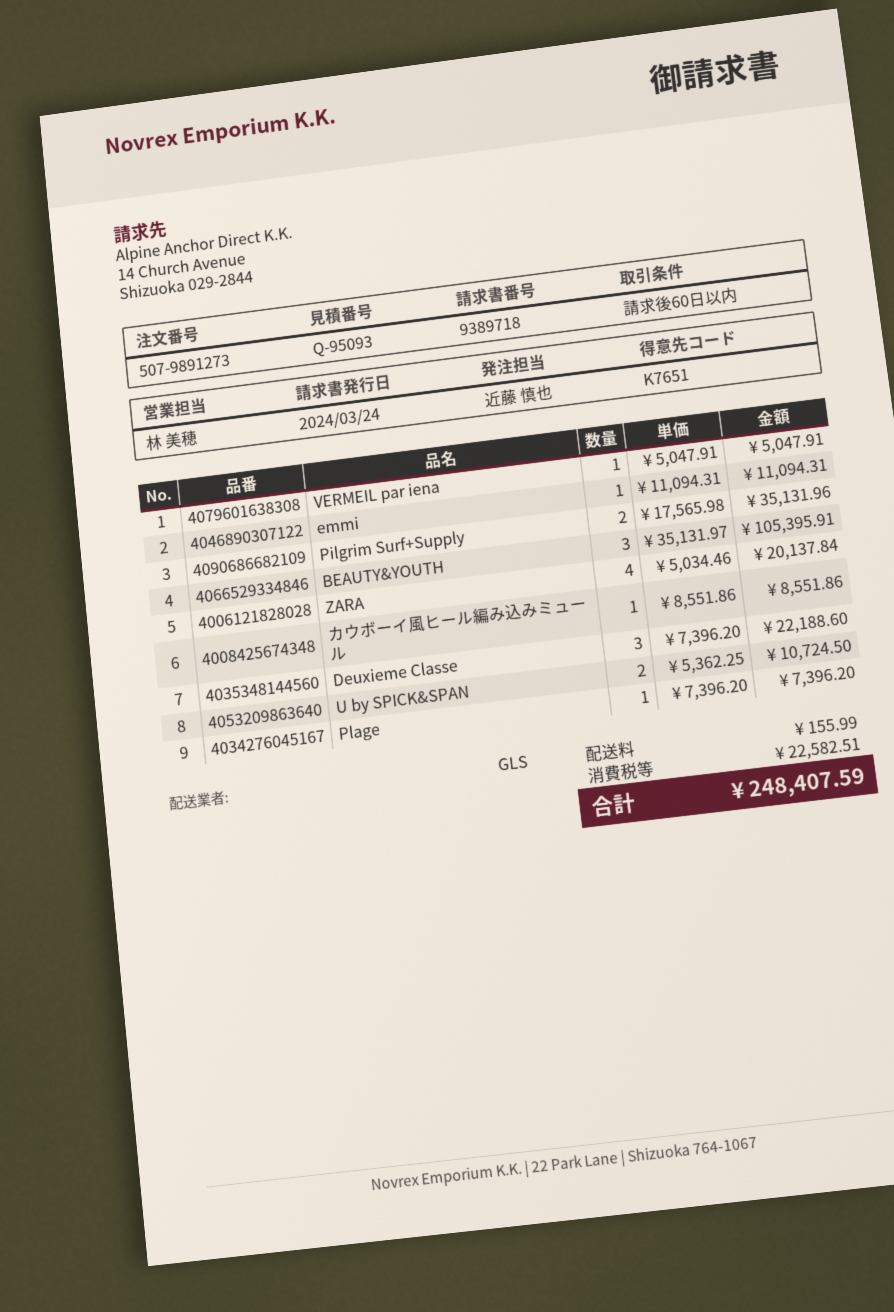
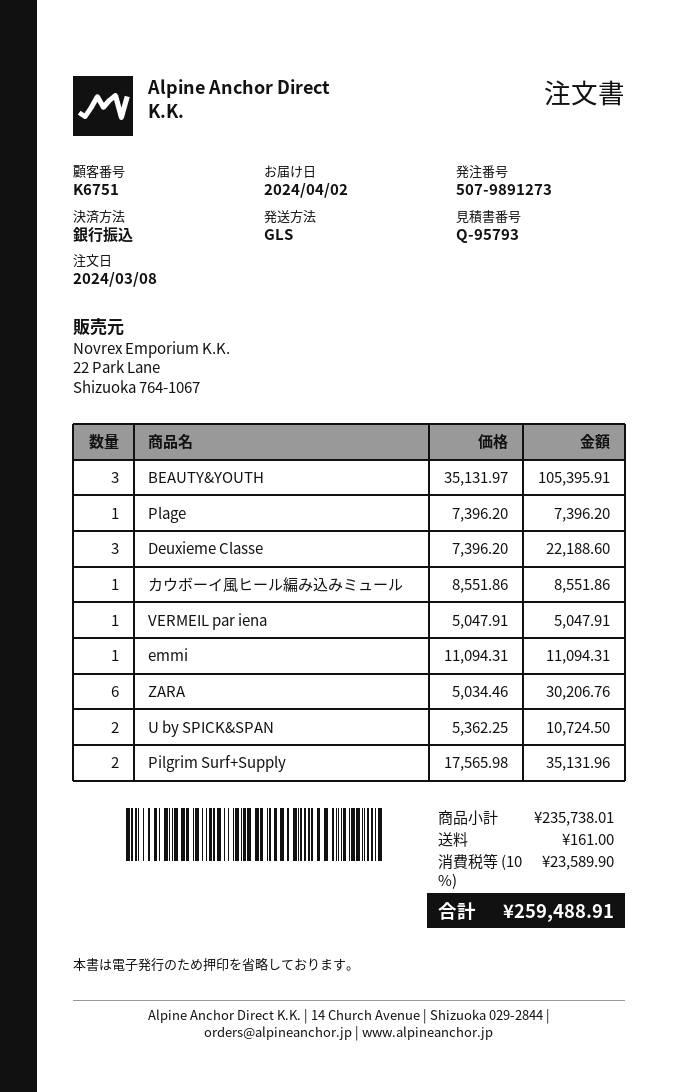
quote number: Q-95093 -> Q-95793
customer number: K7651 -> K6751
ZARA: 4 x 5034.46 = 20137.84 -> 6 x 5034.46 = 30206.76
shipping: 155.99 -> 161.00
tax: 22582.51 -> 23589.90
total: 248407.59 -> 259488.91

